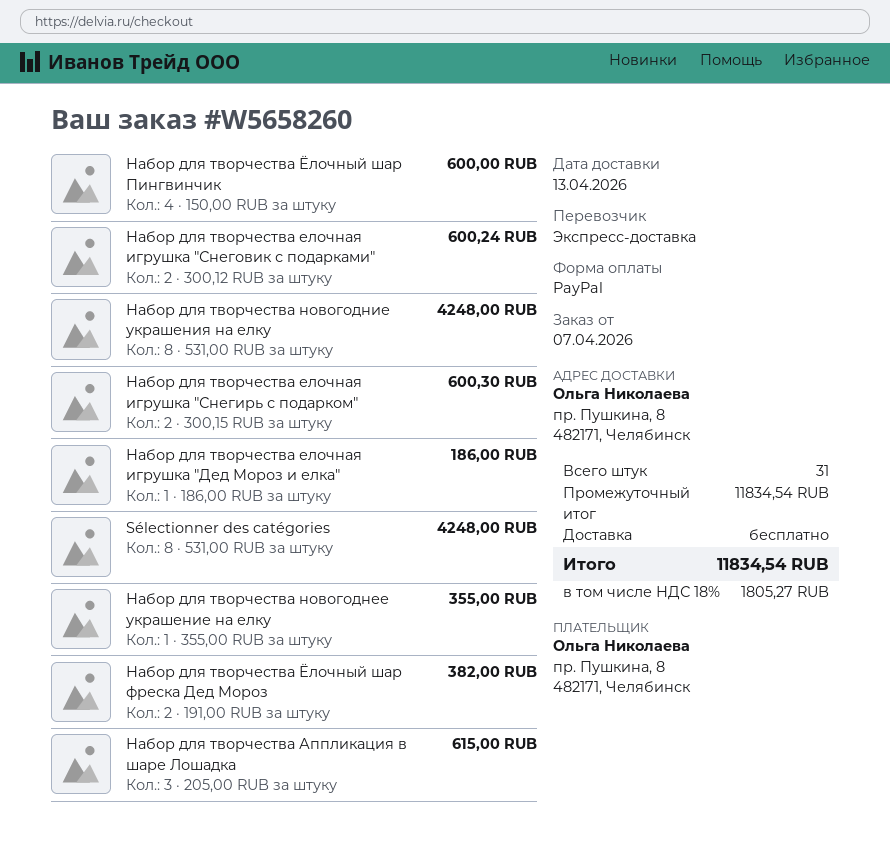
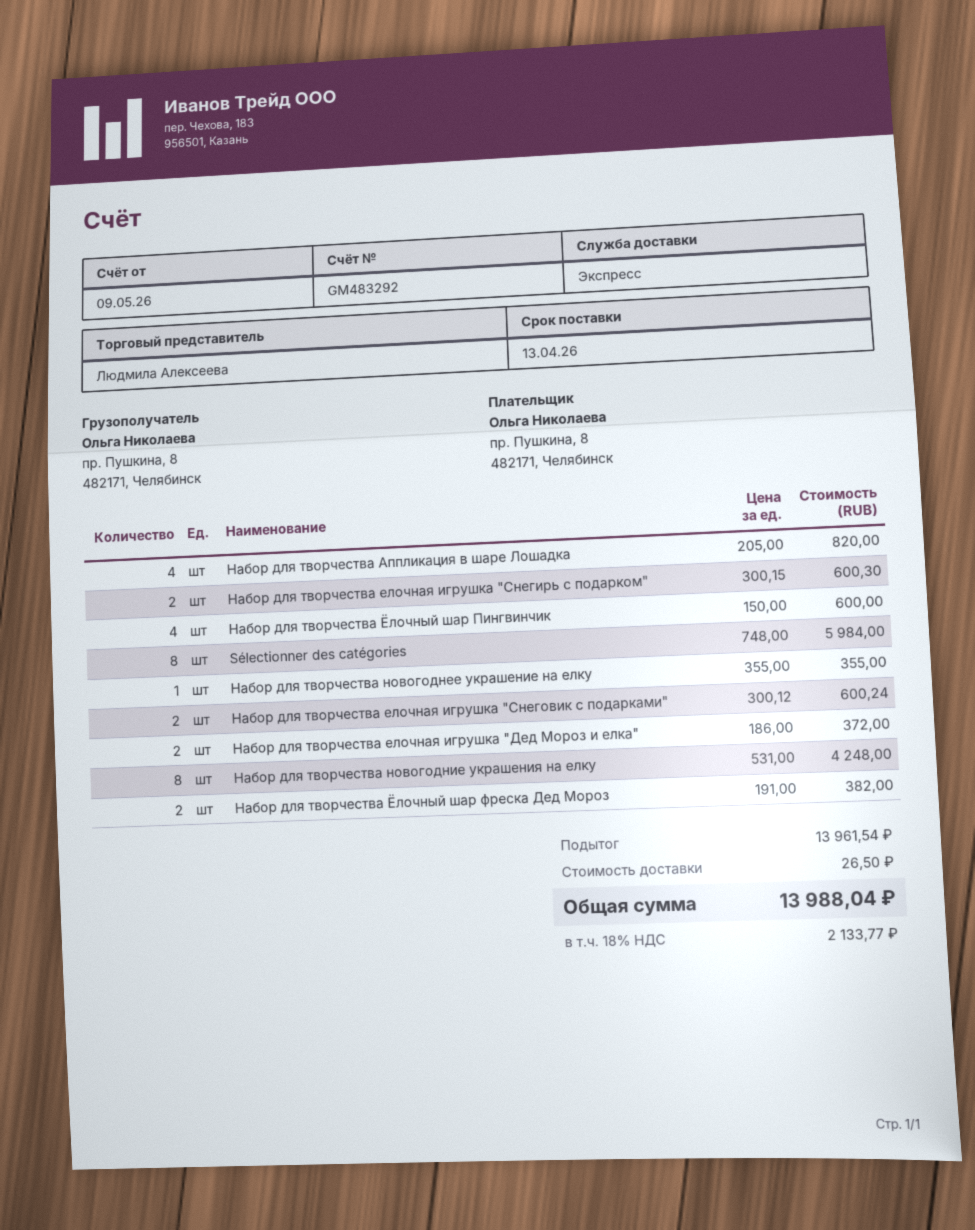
Набор для творчества елочная игрушка "Дед Мороз и елка": 1 x 186.00 = 186.00 -> 2 x 186.00 = 372.00
Sélectionner des catégories: 8 x 531.00 = 4248.00 -> 8 x 748.00 = 5984.00
Набор для творчества Аппликация в шаре Лошадка: 3 x 205.00 = 615.00 -> 4 x 205.00 = 820.00
subtotal: 11834.54 -> 13961.54
shipping: 0.00 -> 26.50
tax: 18% = 1805.27 -> 18% = 2133.77
total: 11834.54 -> 13988.04

